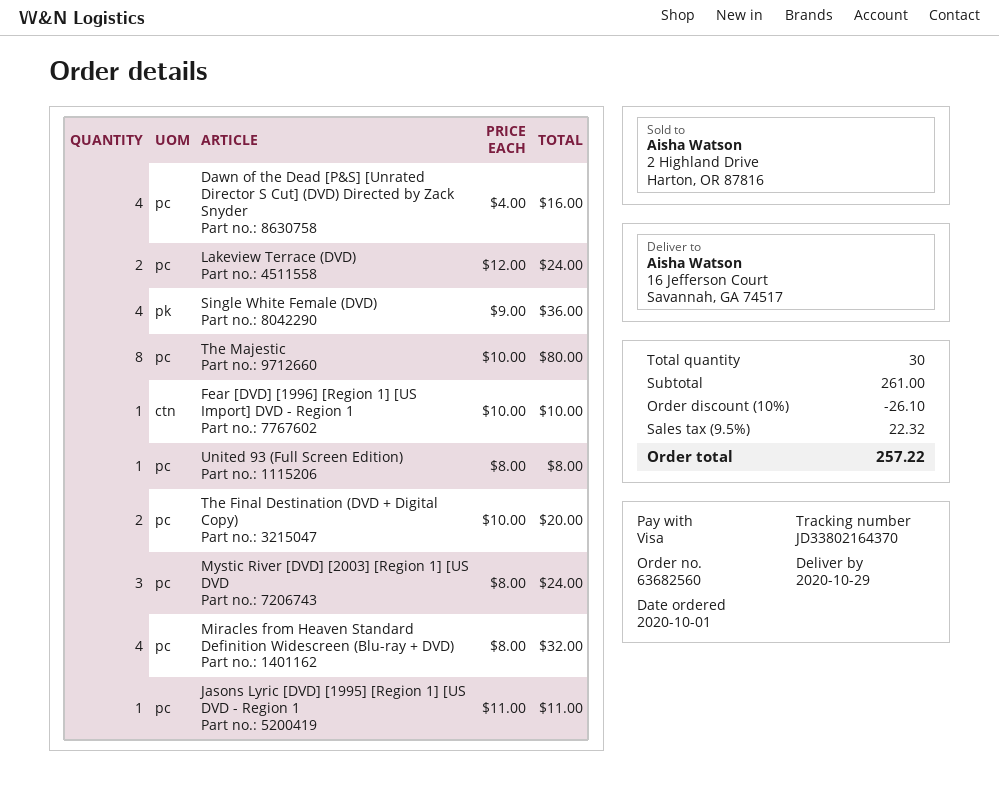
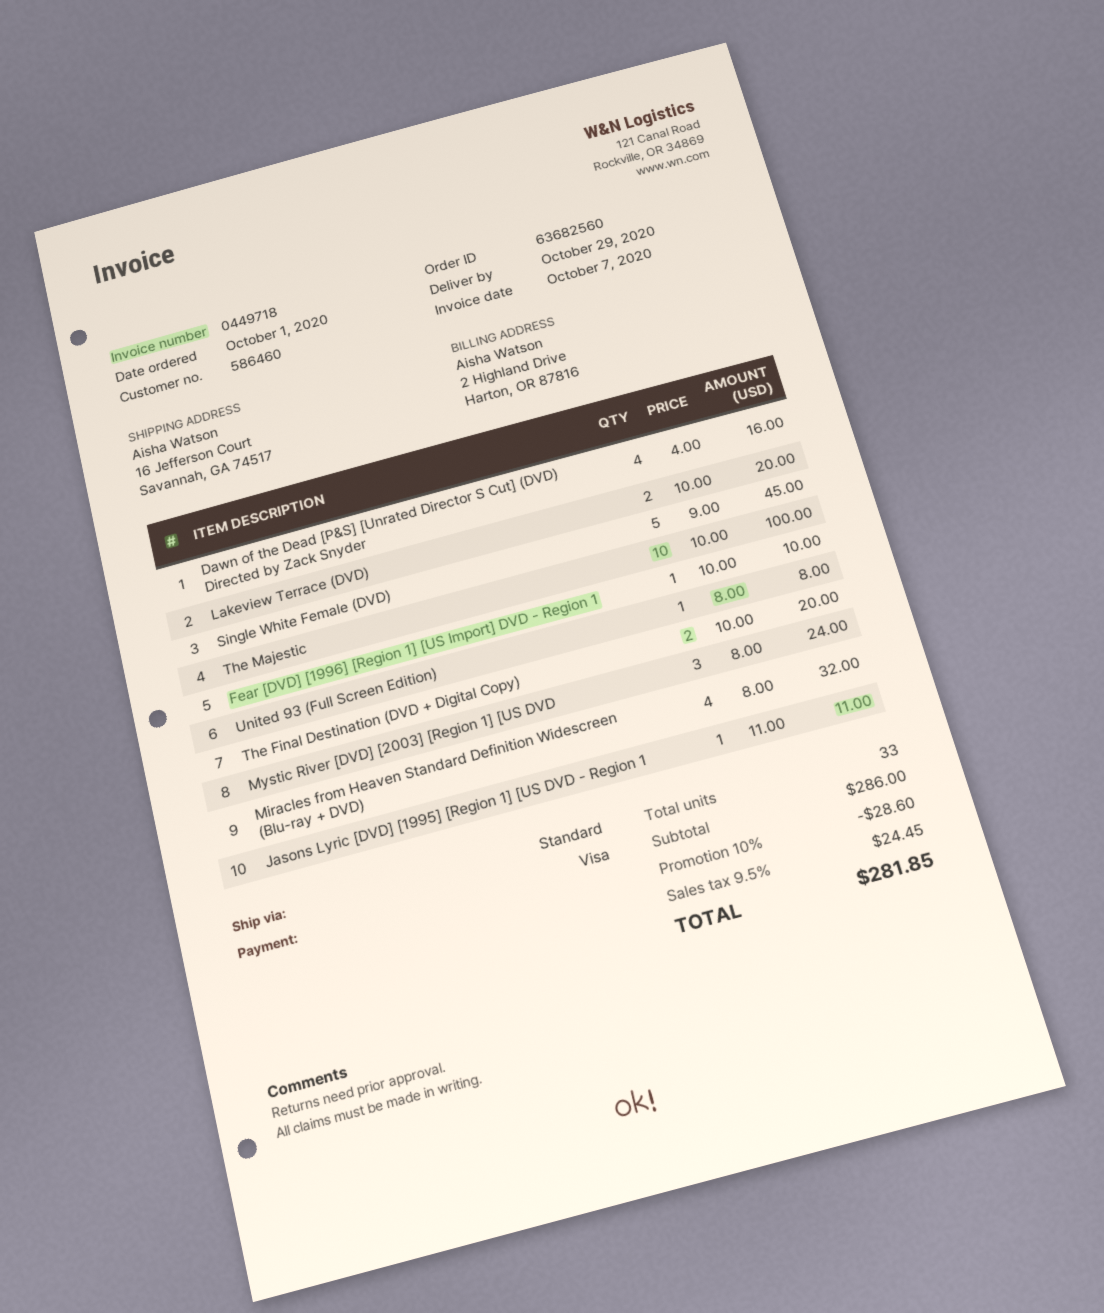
Lakeview Terrace (DVD): 2 x 12.00 = 24.00 -> 2 x 10.00 = 20.00
Single White Female (DVD): 4 x 9.00 = 36.00 -> 5 x 9.00 = 45.00
The Majestic: 8 x 10.00 = 80.00 -> 10 x 10.00 = 100.00
total quantity: 30 -> 33
subtotal: 261.00 -> 286.00
discount: 10% = 26.10 -> 10% = 28.60
tax: 9.5% = 22.32 -> 9.5% = 24.45
total: 257.22 -> 281.85

